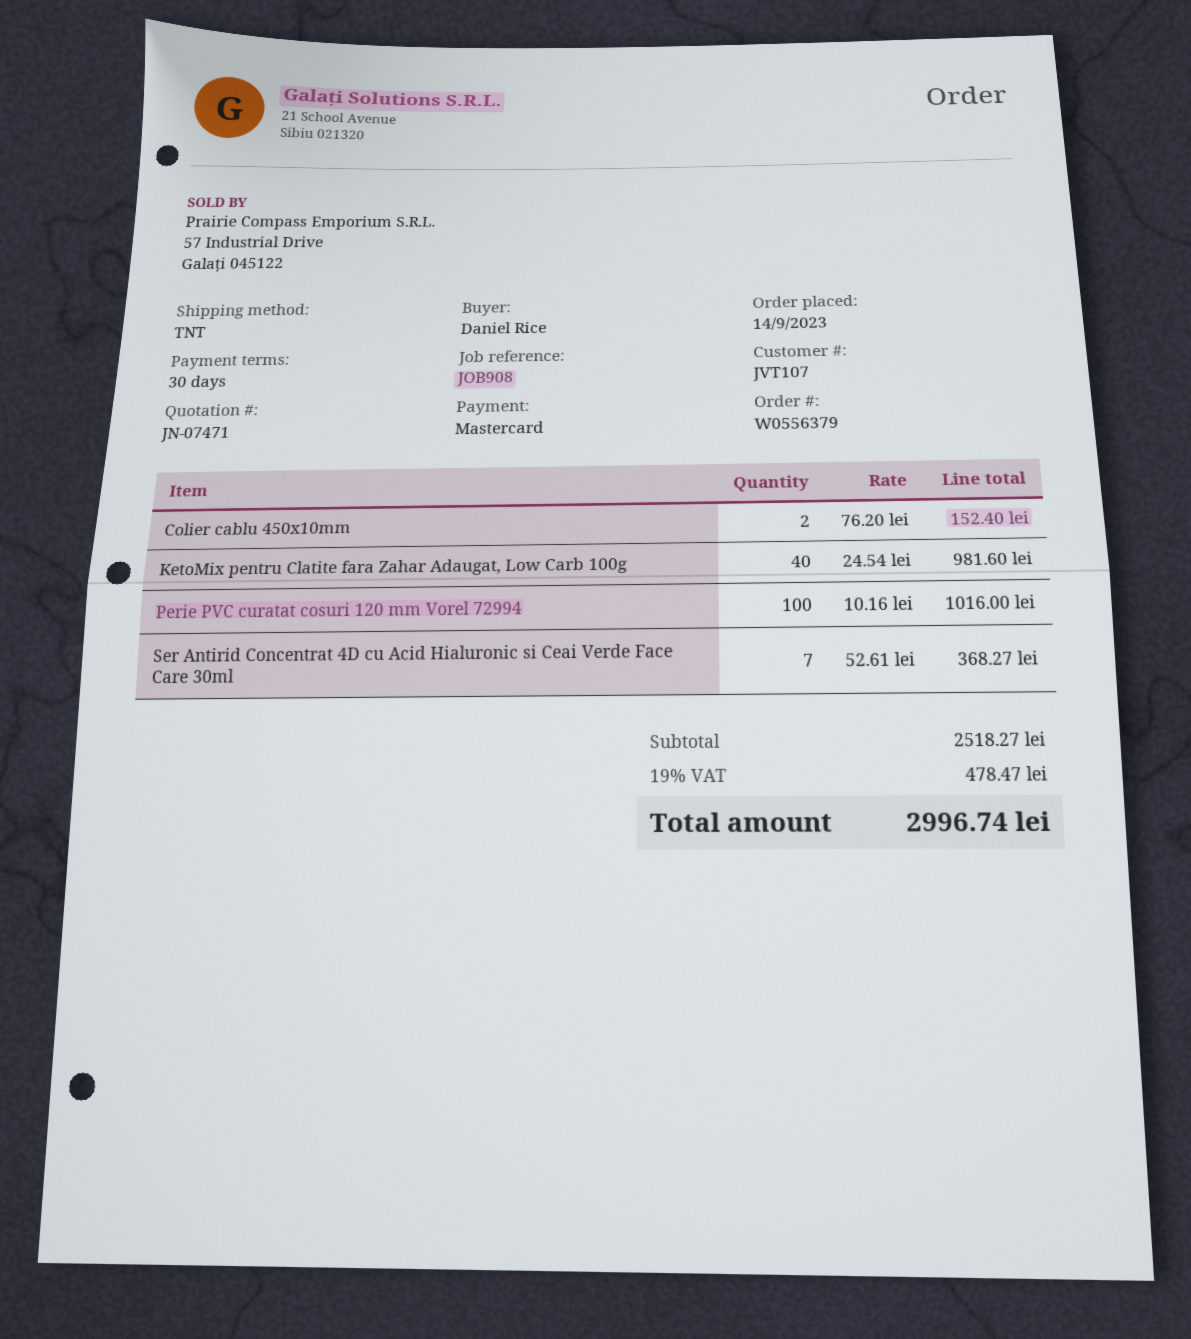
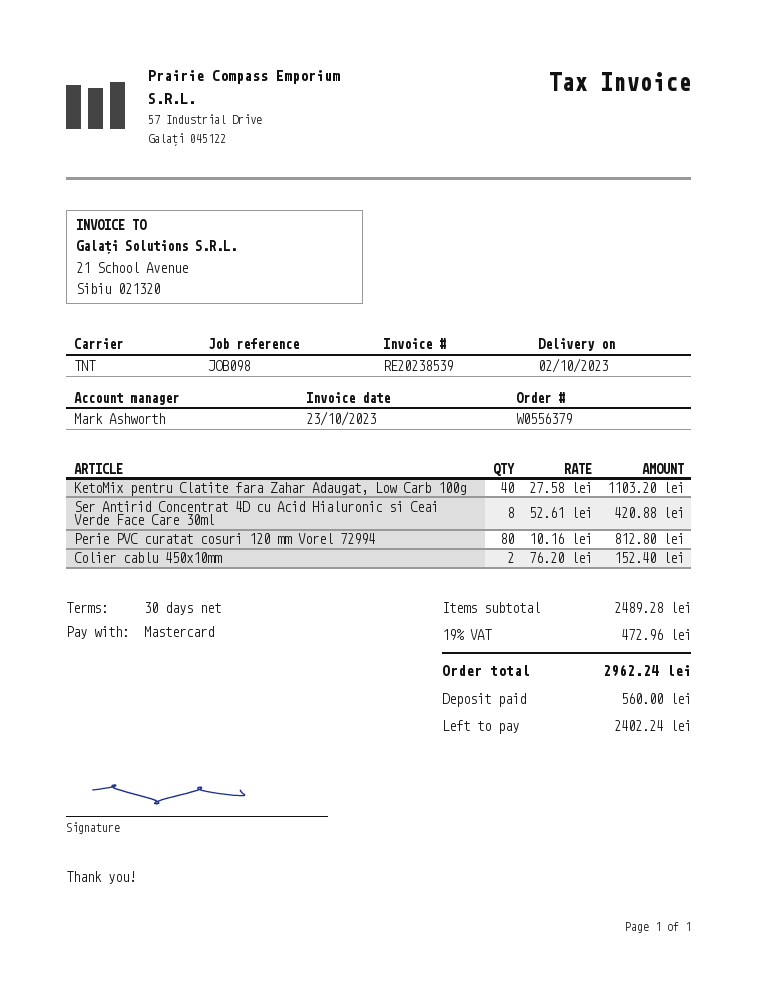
reference: JOB908 -> JOB098
KetoMix pentru Clatite fara Zahar Adaugat, Low Carb 100g: 40 x 24.54 = 981.60 -> 40 x 27.58 = 1103.20
Perie PVC curatat cosuri 120 mm Vorel 72994: 100 x 10.16 = 1016.00 -> 80 x 10.16 = 812.80
Ser Antirid Concentrat 4D cu Acid Hialuronic si Ceai Verde Face Care 30ml: 7 x 52.61 = 368.27 -> 8 x 52.61 = 420.88
subtotal: 2518.27 -> 2489.28
tax: 19% = 478.47 -> 19% = 472.96
total: 2996.74 -> 2962.24

